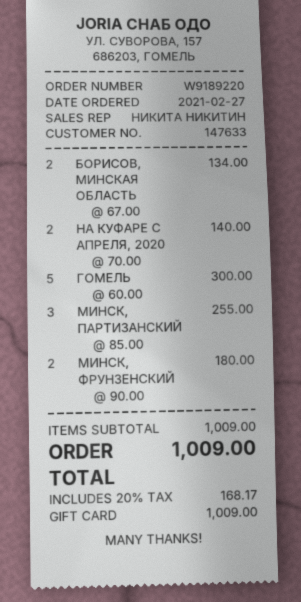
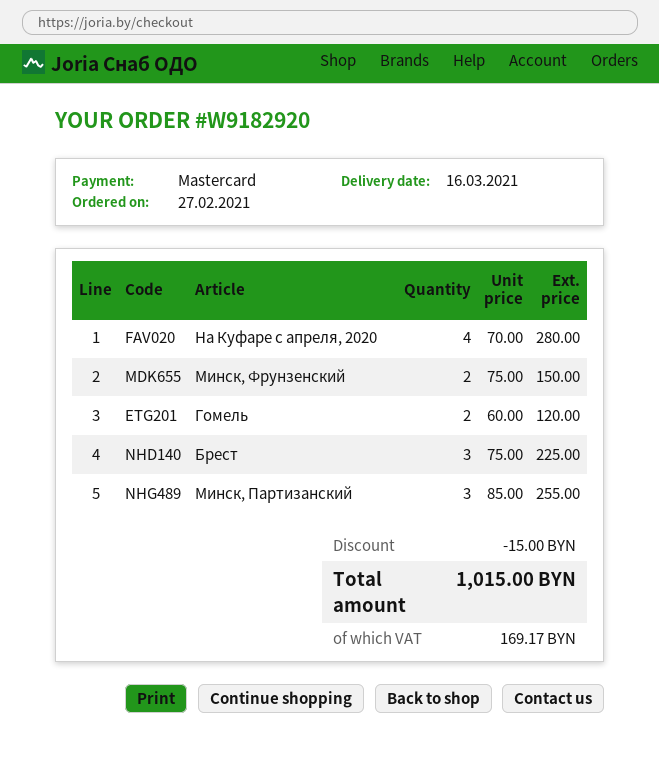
order number: W9189220 -> W9182920
payment method: gift card -> Mastercard
БОРИСОВ, МИНСКАЯ ОБЛАСТЬ: 2 x 67.00 = 134.00 -> none
НА КУФАРЕ С АПРЕЛЯ, 2020: 2 x 70.00 = 140.00 -> 4 x 70.00 = 280.00
ГОМЕЛЬ: 5 x 60.00 = 300.00 -> 2 x 60.00 = 120.00
МИНСК, ФРУНЗЕНСКИЙ: 2 x 90.00 = 180.00 -> 2 x 75.00 = 150.00
Брест: none -> 3 x 75.00 = 225.00
discount: none -> 15.00
tax: 168.17 -> 169.17
total: 1009.00 -> 1015.00

